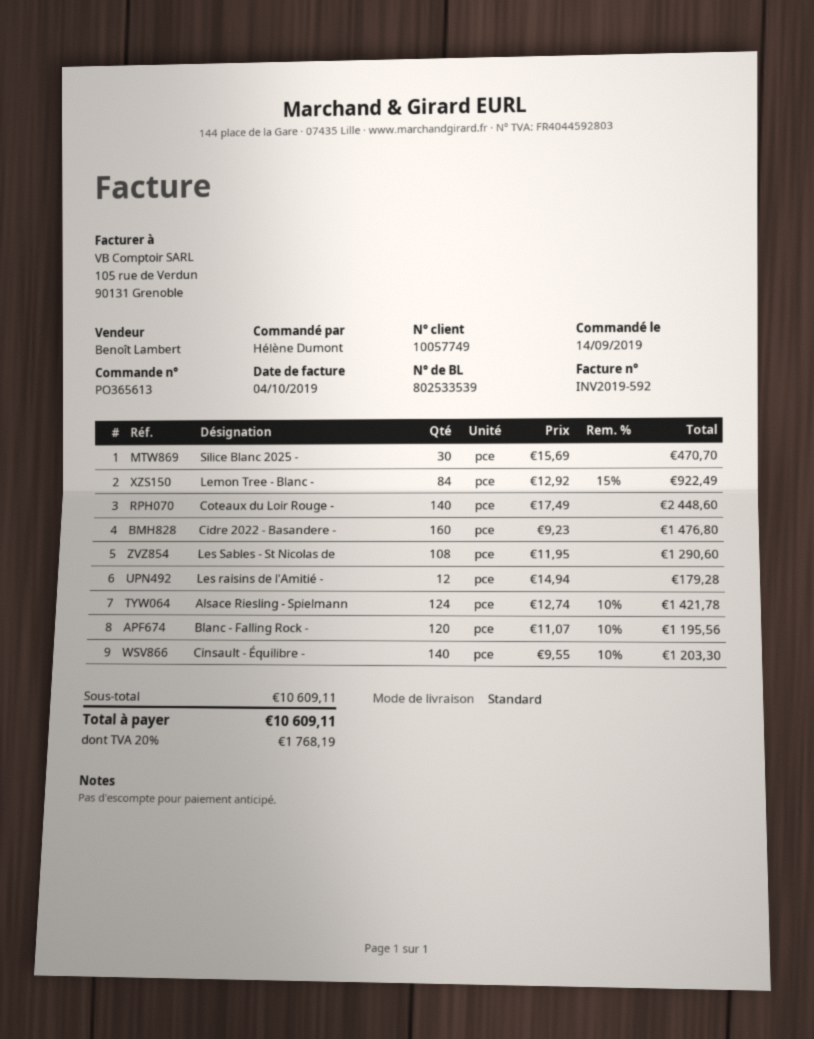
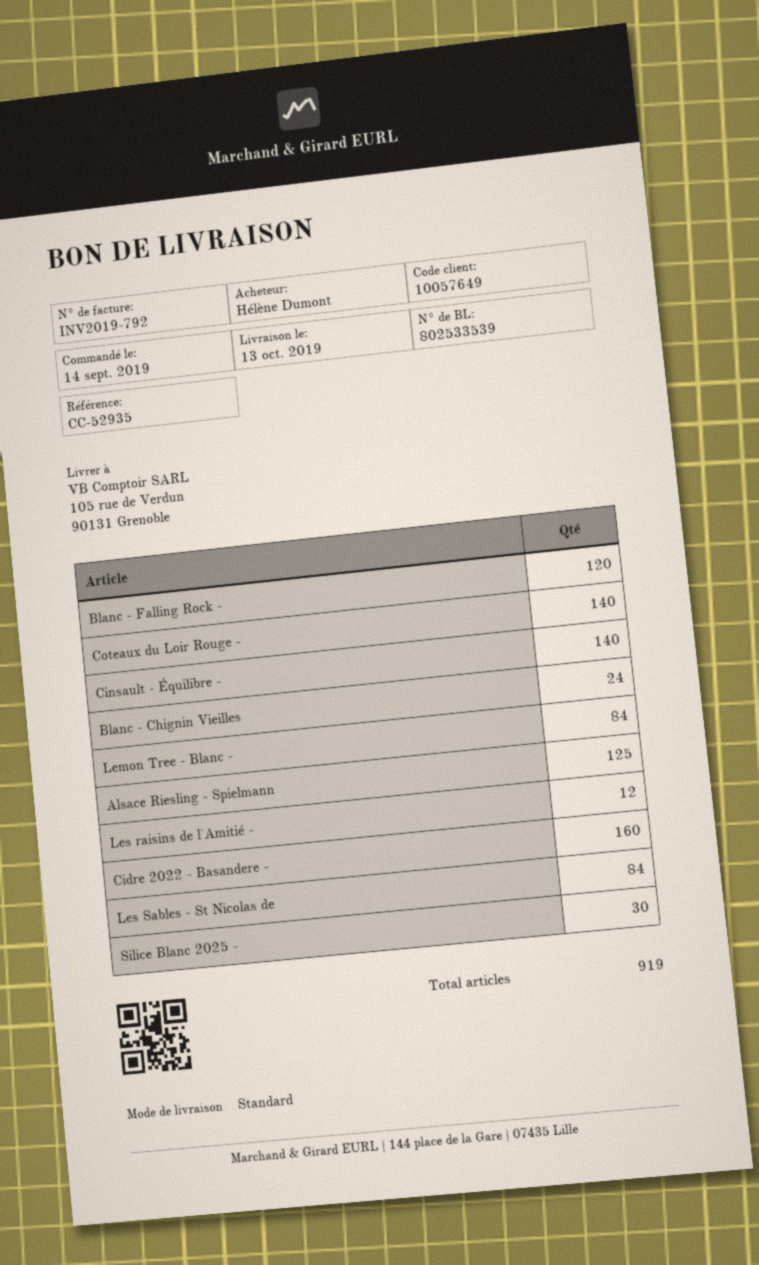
invoice number: INV2019-592 -> INV2019-792
customer number: 10057749 -> 10057649
Les Sables - St Nicolas de: 108 -> 84
Alsace Riesling - Spielmann: 124 -> 125
Blanc - Chignin Vieilles: none -> 24

